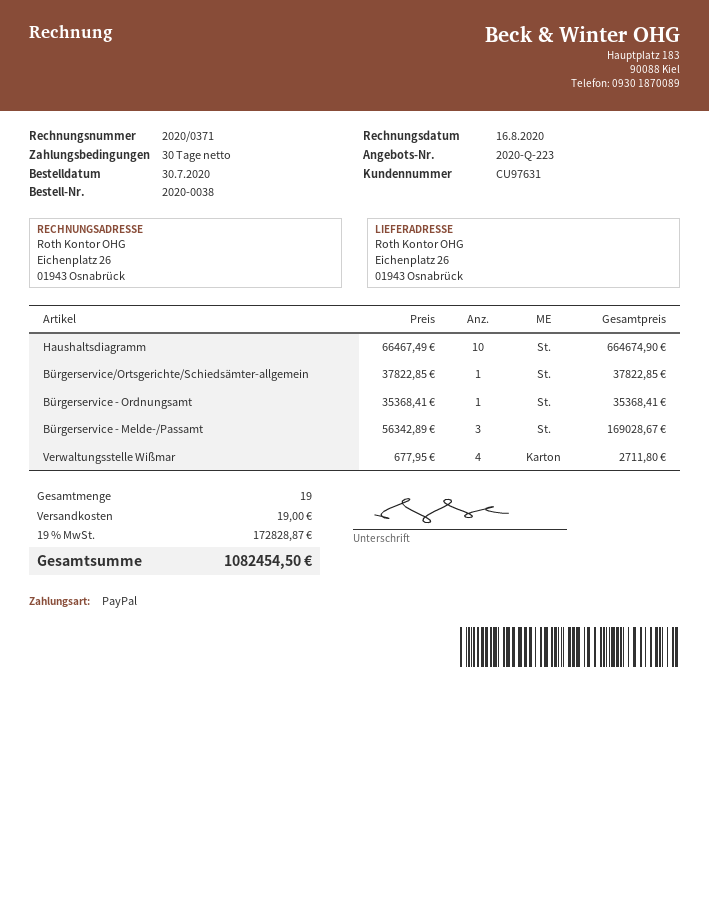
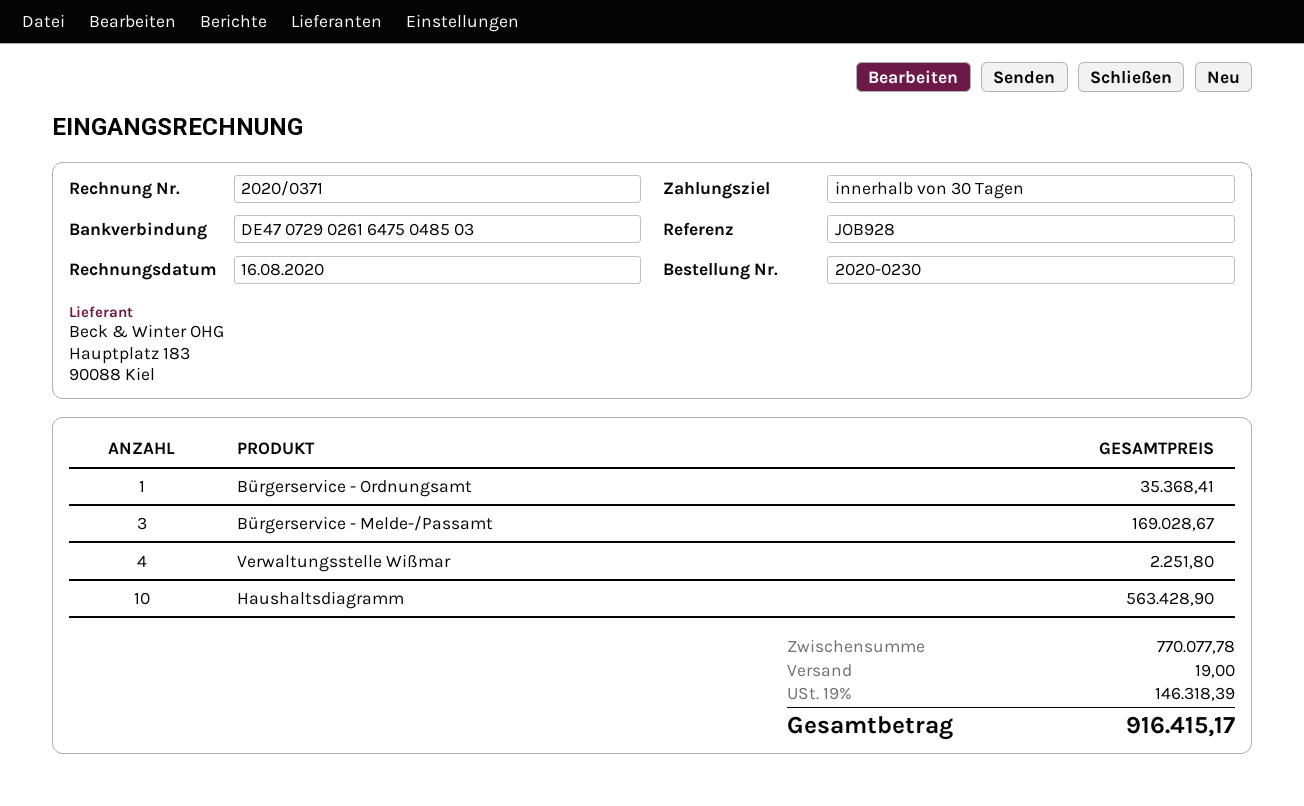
order number: 2020-0038 -> 2020-0230
Haushaltsdiagramm: 10 for 664674.90 -> 10 for 563428.90
Bürgerservice/Ortsgerichte/Schiedsämter-allgemein: 1 for 37822.85 -> none
Verwaltungsstelle Wißmar: 4 for 2711.80 -> 4 for 2251.80
tax: 19% = 172828.87 -> 19% = 146318.39
total: 1082454.50 -> 916415.17

